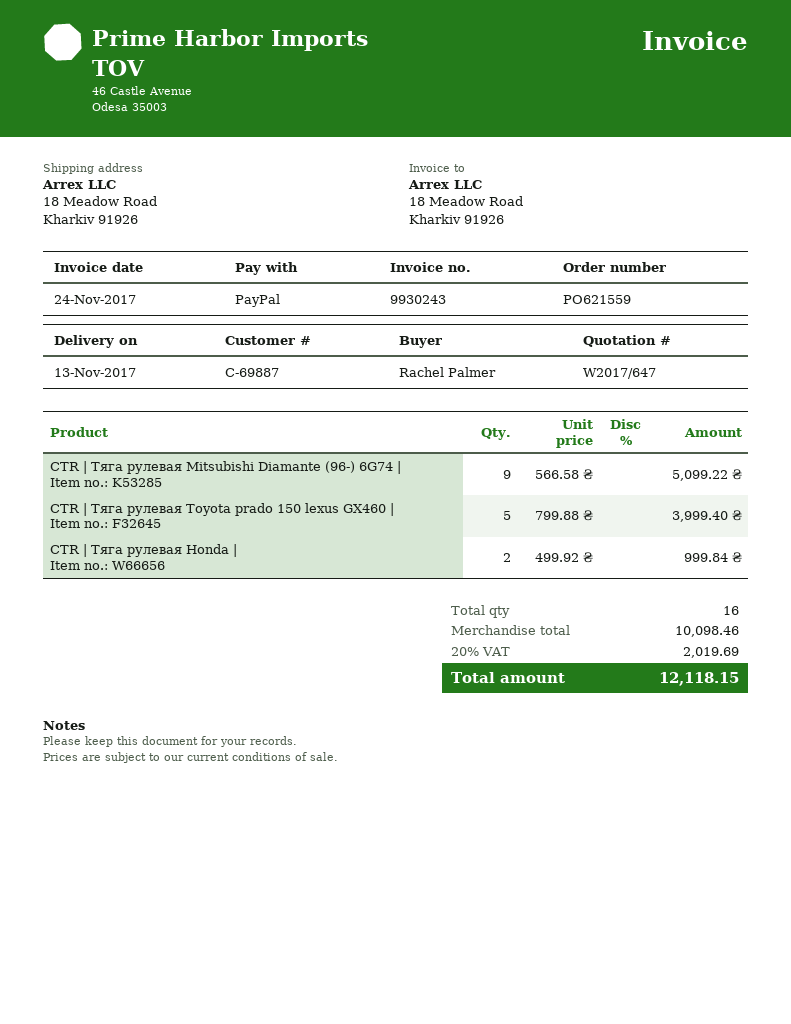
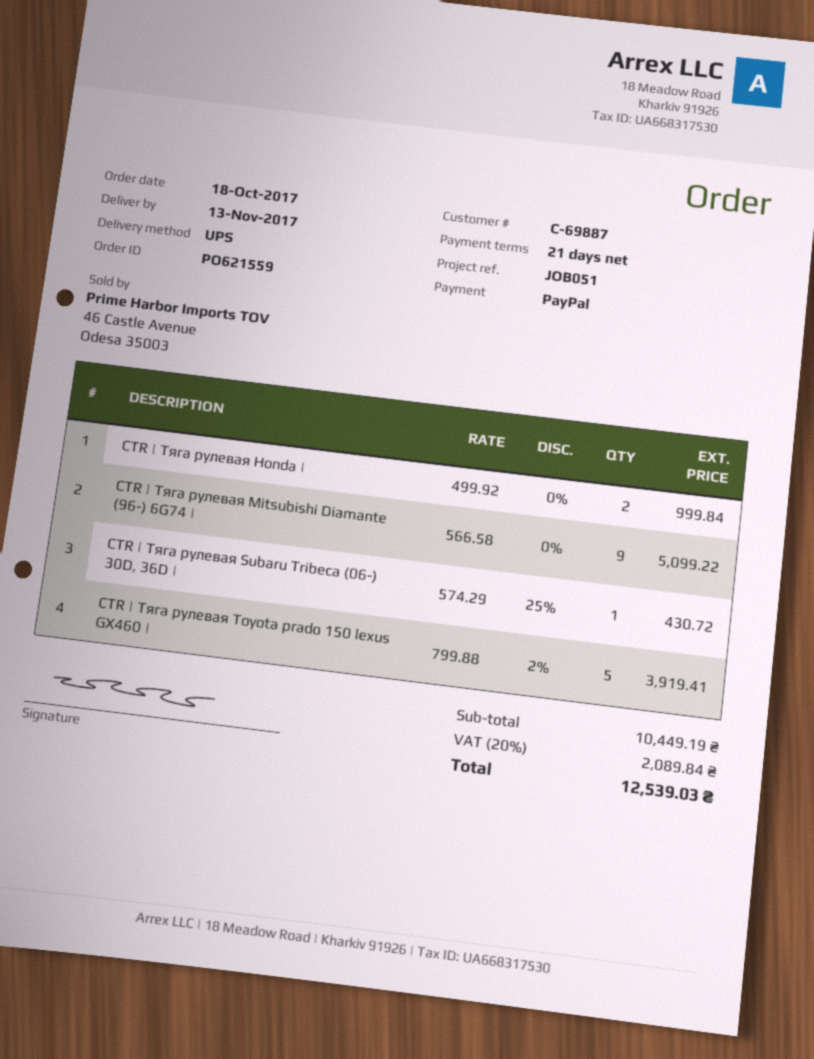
CTR | Тяга рулевая Toyota prado 150 lexus GX460 |: 5 x 799.88 = 3999.40 -> 5 x 799.88 - 2% = 3919.41
CTR | Тяга рулевая Subaru Tribeca (06-) 30D, 36D |: none -> 1 x 574.29 - 25% = 430.72
subtotal: 10098.46 -> 10449.19
tax: 20% = 2019.69 -> 20% = 2089.84
total: 12118.15 -> 12539.03

